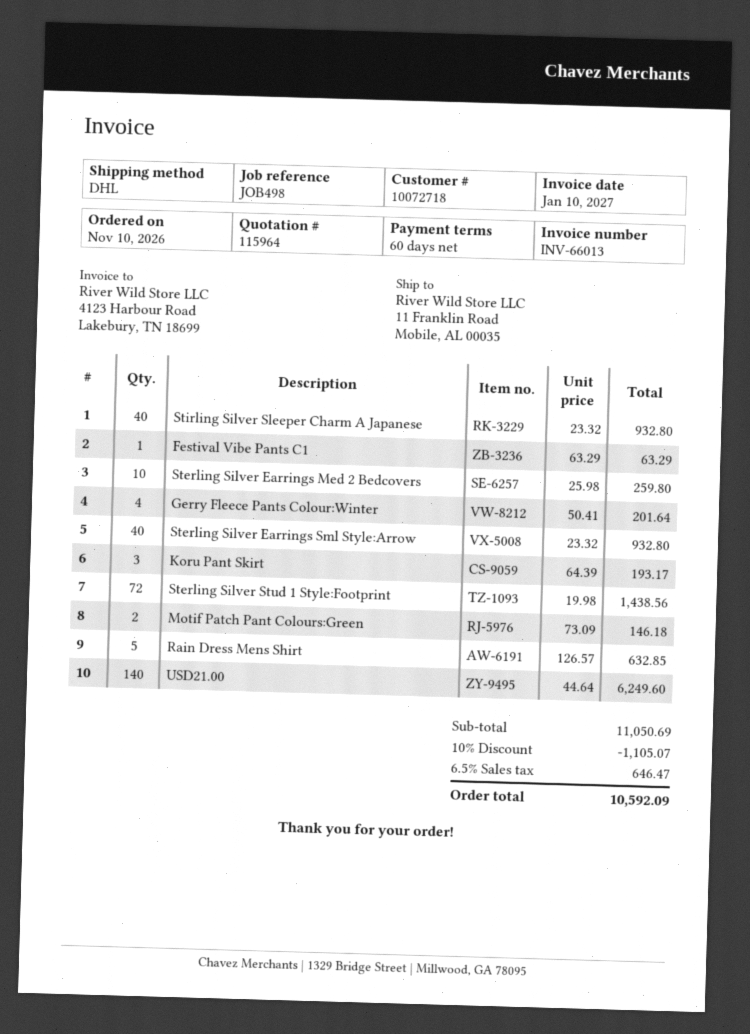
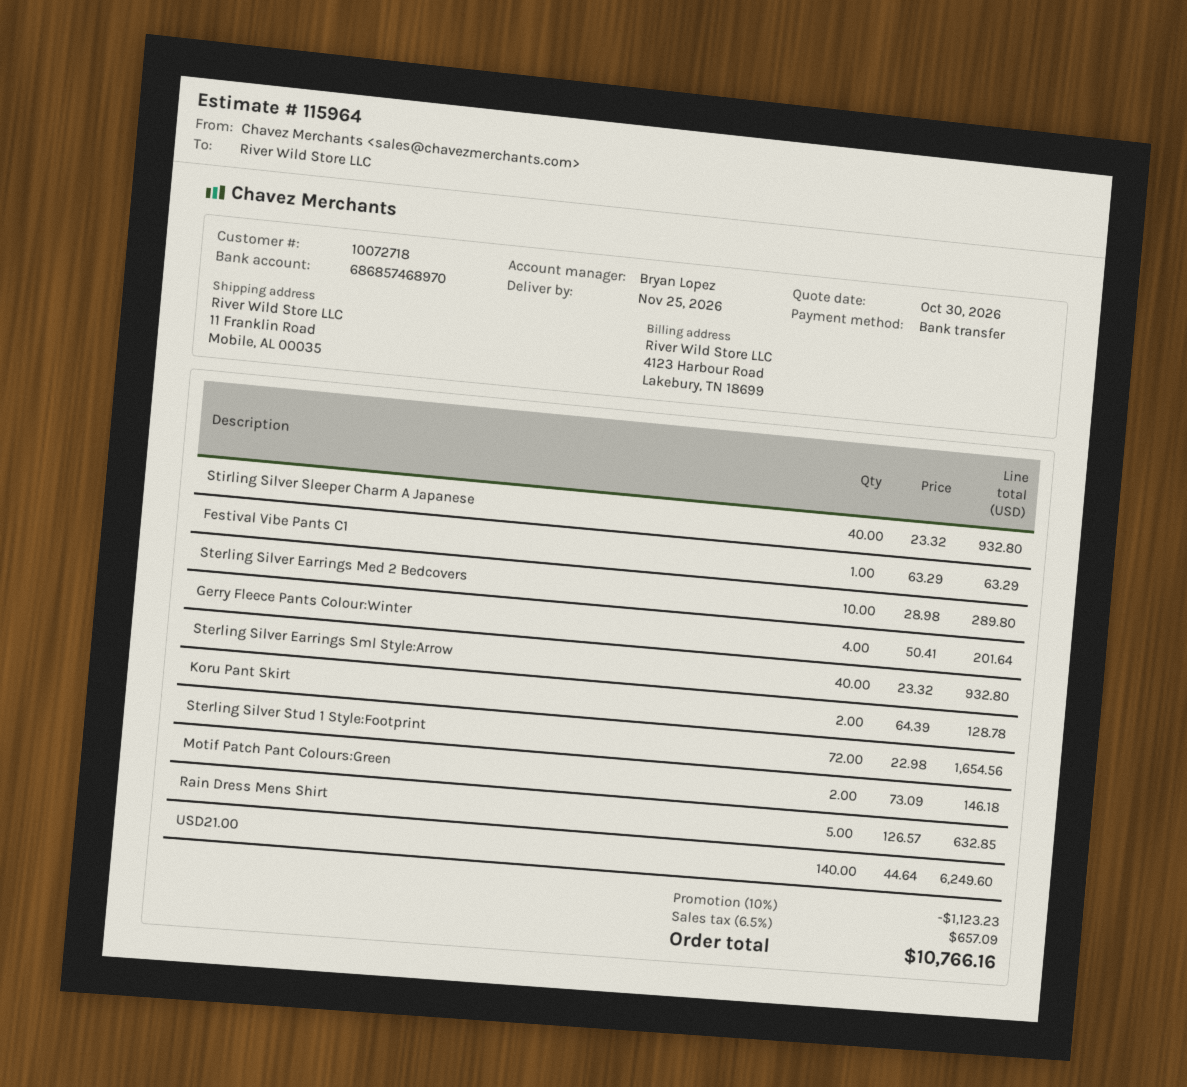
Sterling Silver Earrings Med 2 Bedcovers: 10 x 25.98 = 259.80 -> 10 x 28.98 = 289.80
Koru Pant Skirt: 3 x 64.39 = 193.17 -> 2 x 64.39 = 128.78
Sterling Silver Stud 1 Style:Footprint: 72 x 19.98 = 1438.56 -> 72 x 22.98 = 1654.56
discount: 10% = 1105.07 -> 10% = 1123.23
tax: 6.5% = 646.47 -> 6.5% = 657.09
total: 10592.09 -> 10766.16

